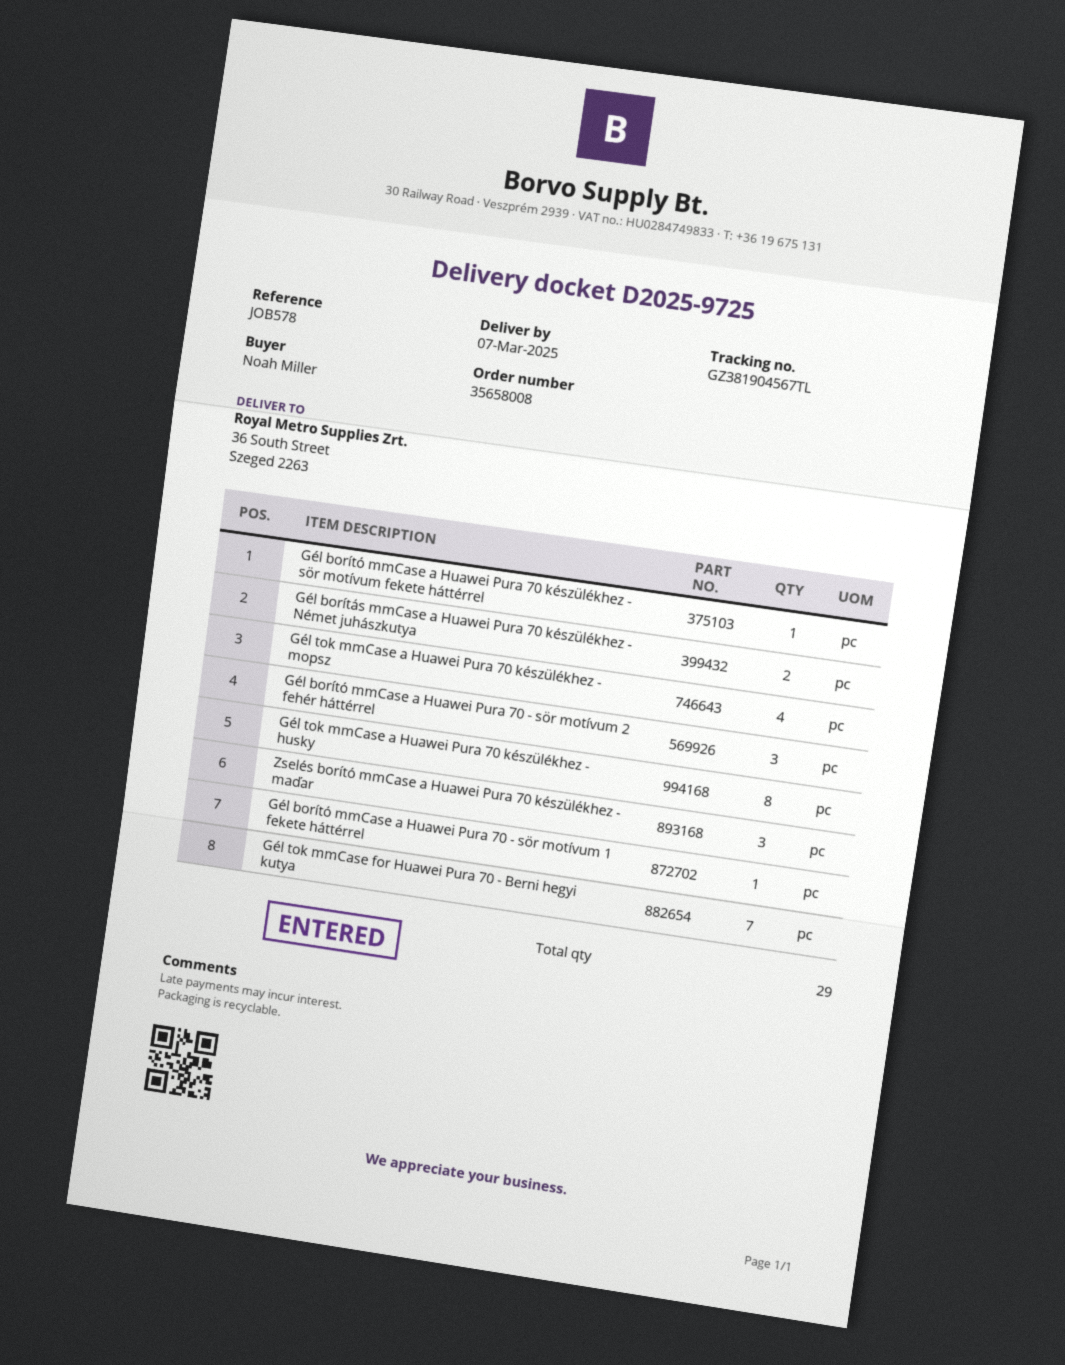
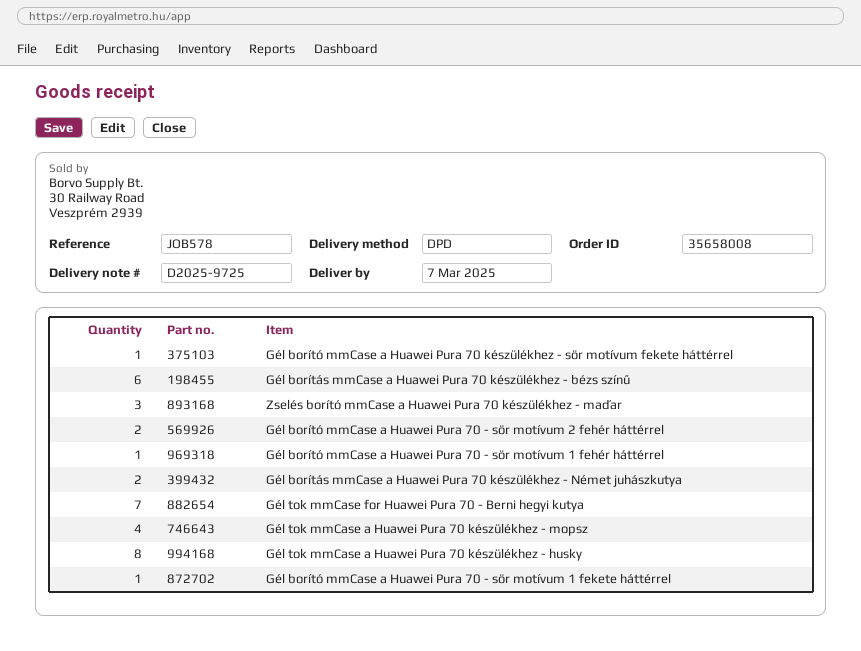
Gél borító mmCase a Huawei Pura 70 - sör motívum 2 fehér háttérrel: 3 -> 2
Gél borítás mmCase a Huawei Pura 70 készülékhez - bézs színű: none -> 6
Gél borító mmCase a Huawei Pura 70 - sör motívum 1 fehér háttérrel: none -> 1

